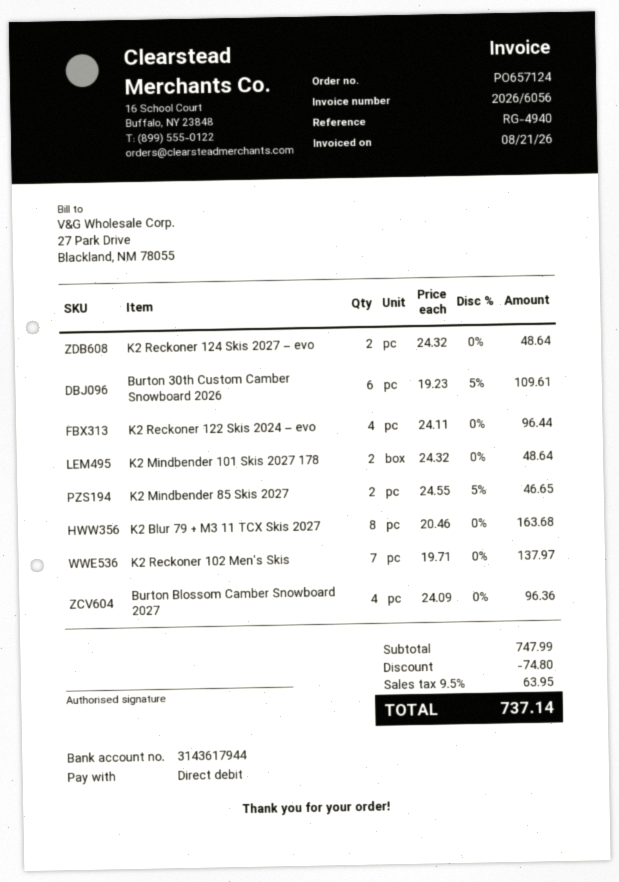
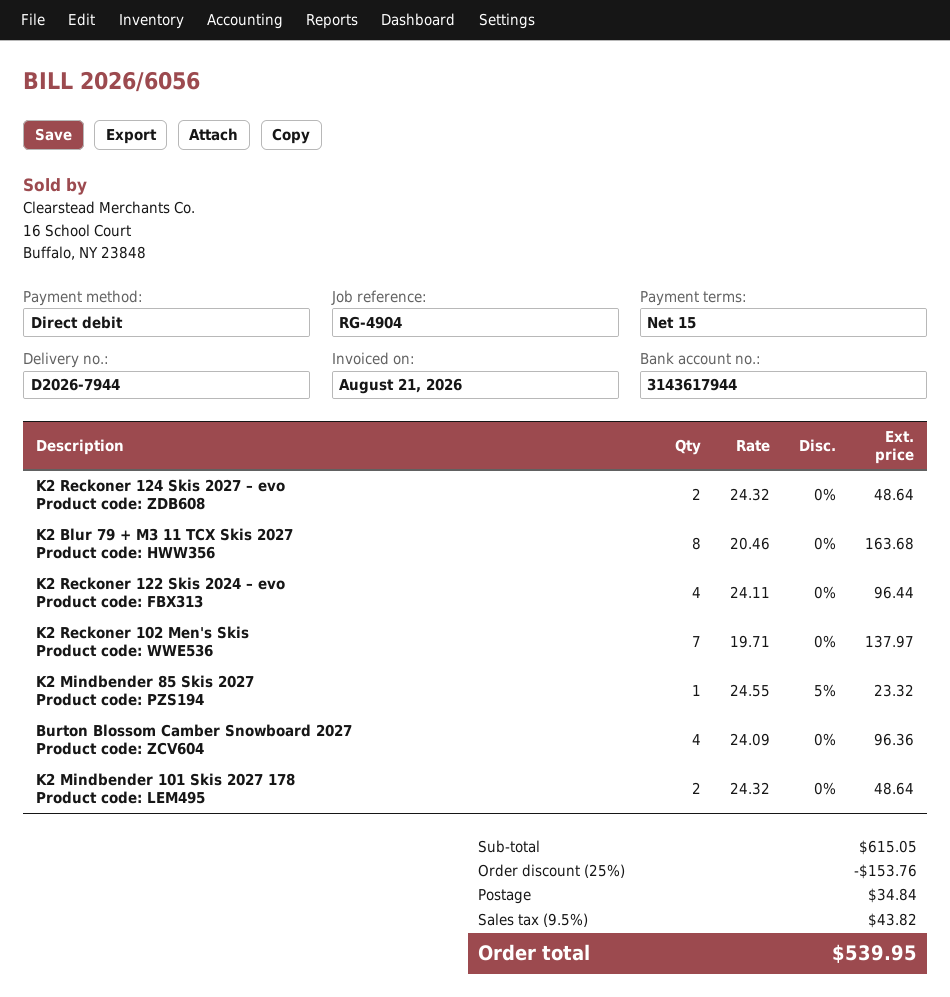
reference: RG-4940 -> RG-4904
Burton 30th Custom Camber Snowboard 2026: 6 x 19.23 - 5% = 109.61 -> none
K2 Mindbender 85 Skis 2027: 2 x 24.55 - 5% = 46.65 -> 1 x 24.55 - 5% = 23.32
subtotal: 747.99 -> 615.05
discount: 74.80 -> 153.76
shipping: none -> 34.84
tax: 9.5% = 63.95 -> 9.5% = 43.82
total: 737.14 -> 539.95

